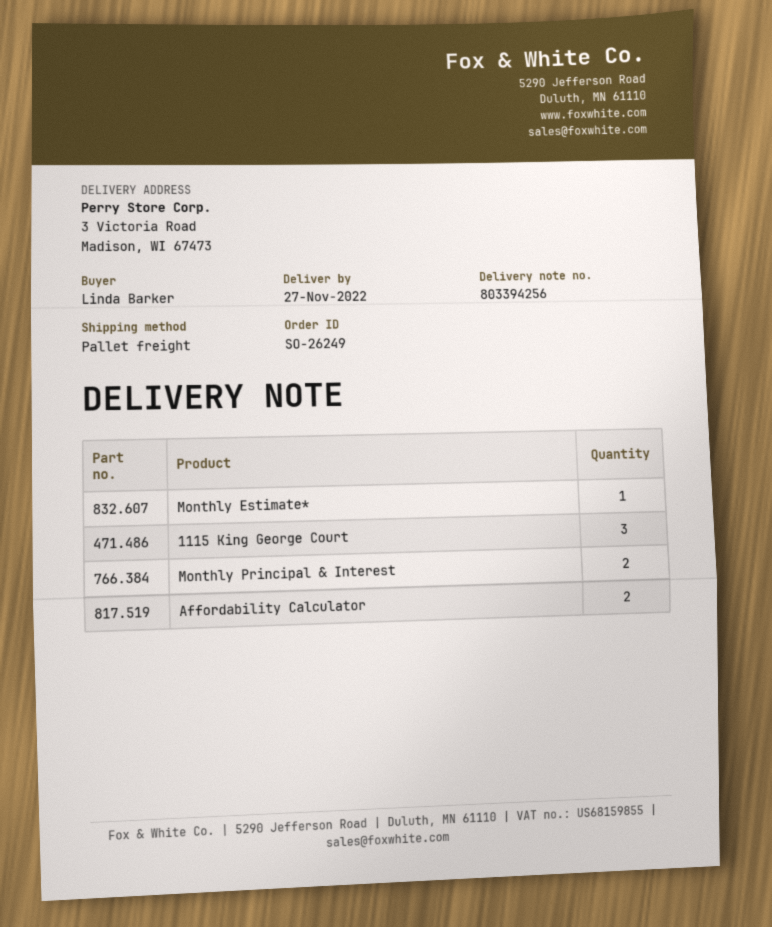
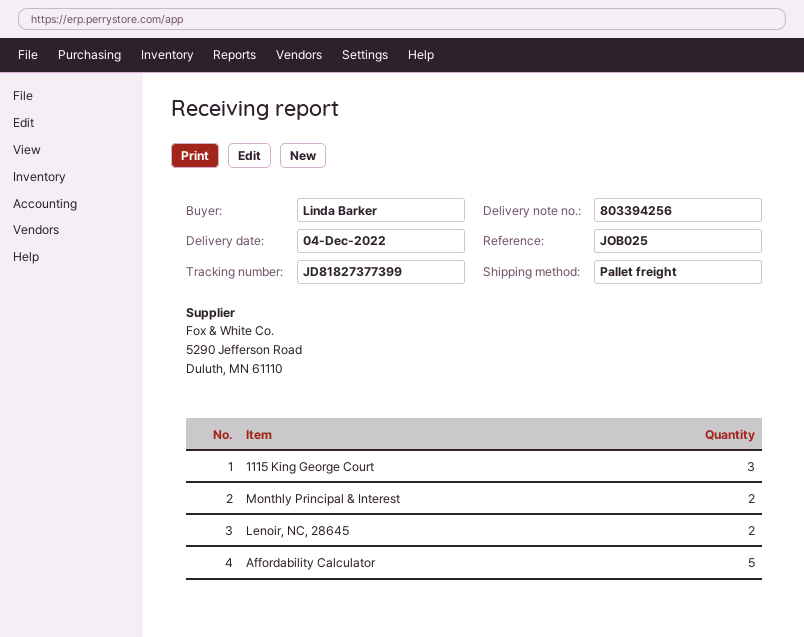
delivery date: 2022-11-27 -> 2022-12-04
Monthly Estimate*: 1 -> none
Affordability Calculator: 2 -> 5
Lenoir, NC, 28645: none -> 2

